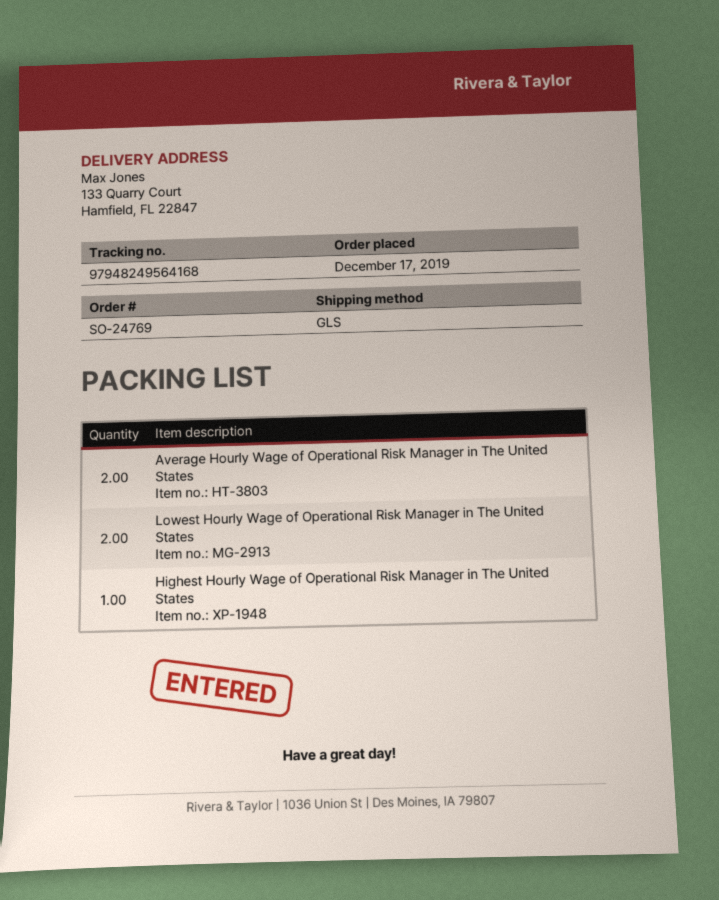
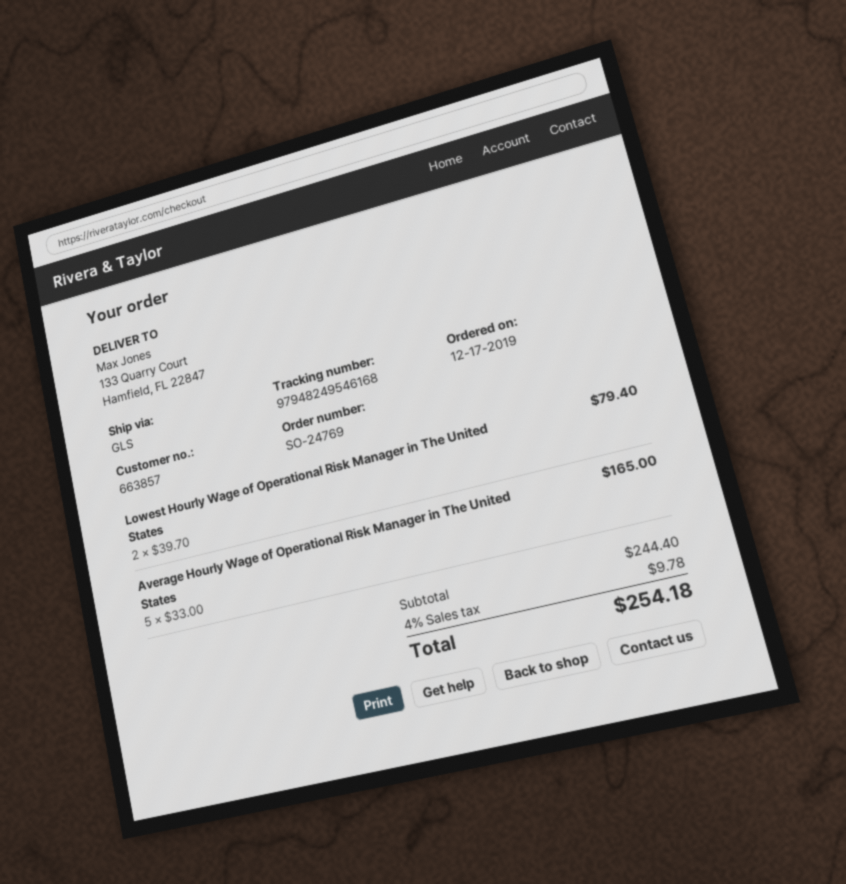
tracking number: 97948249564168 -> 97948249546168
Average Hourly Wage of Operational Risk Manager in The United States: 2 -> 5
Highest Hourly Wage of Operational Risk Manager in The United States: 1 -> none

